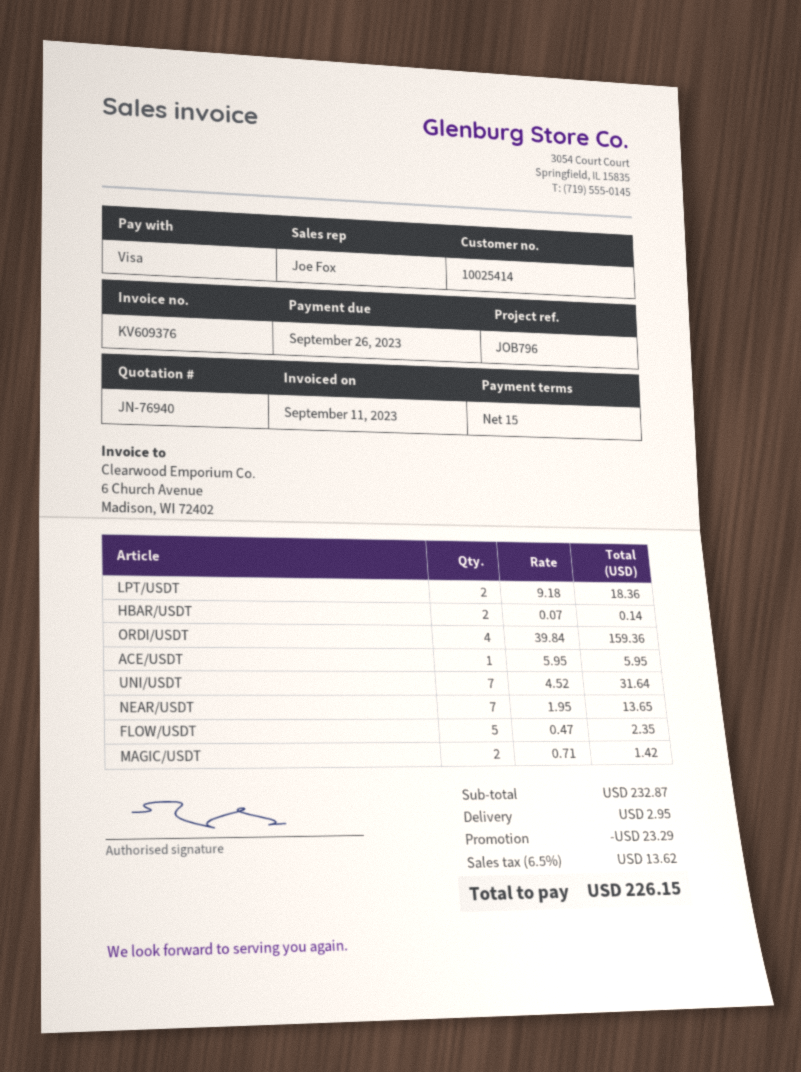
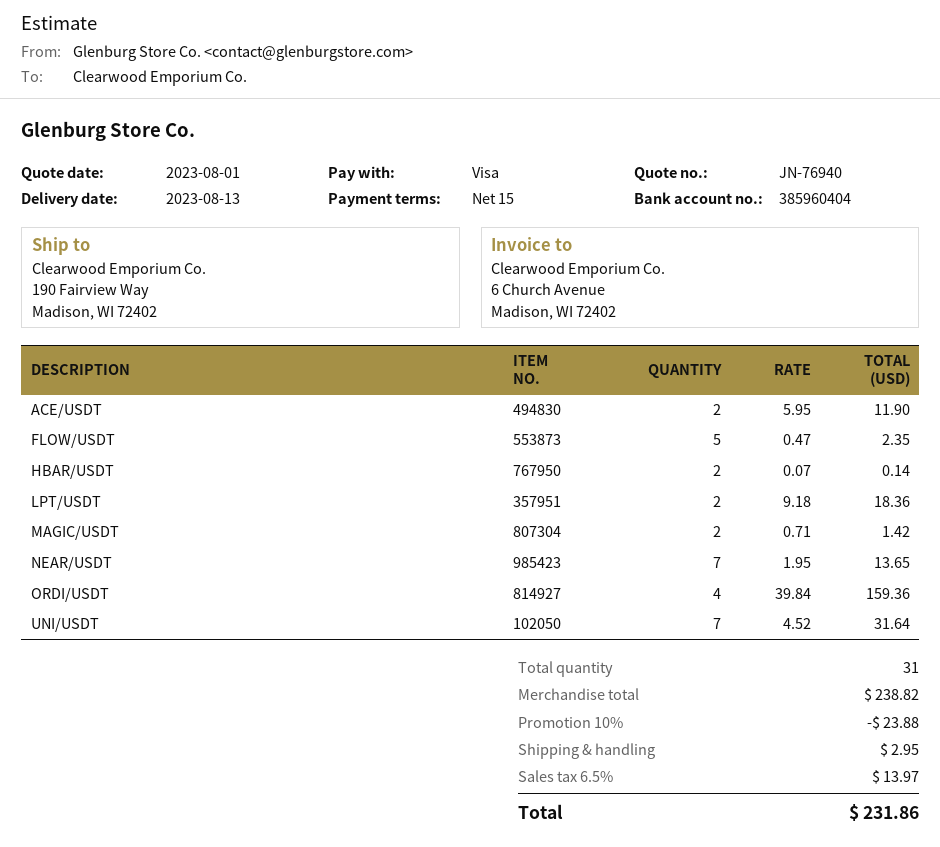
ACE/USDT: 1 x 5.95 = 5.95 -> 2 x 5.95 = 11.90
subtotal: 232.87 -> 238.82
discount: 23.29 -> 23.88
tax: 6.5% = 13.62 -> 6.5% = 13.97
total: 226.15 -> 231.86

